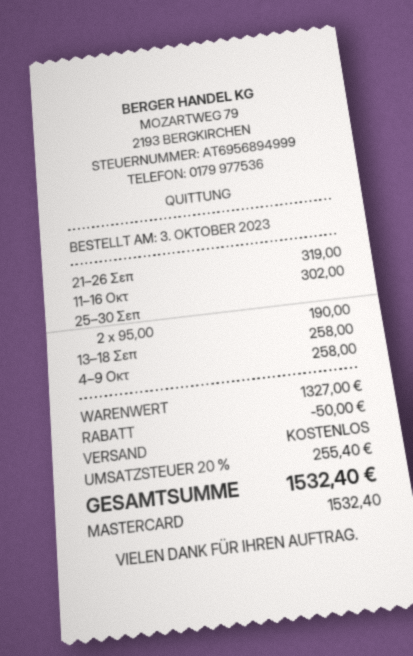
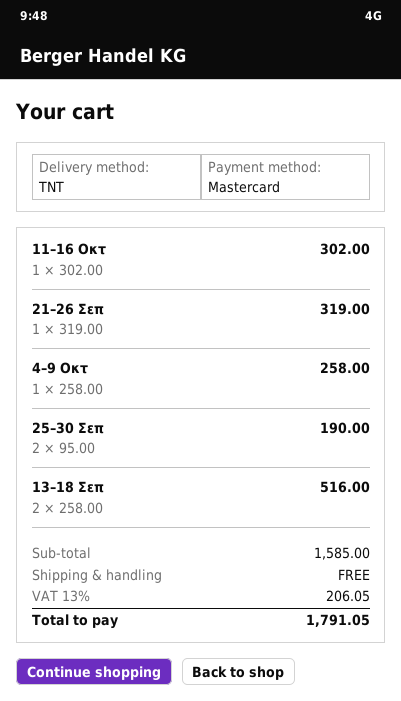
13–18 Σεπ: 1 x 258.00 = 258.00 -> 2 x 258.00 = 516.00
subtotal: 1327.00 -> 1585.00
discount: 50.00 -> none
tax: 20% = 255.40 -> 13% = 206.05
total: 1532.40 -> 1791.05

